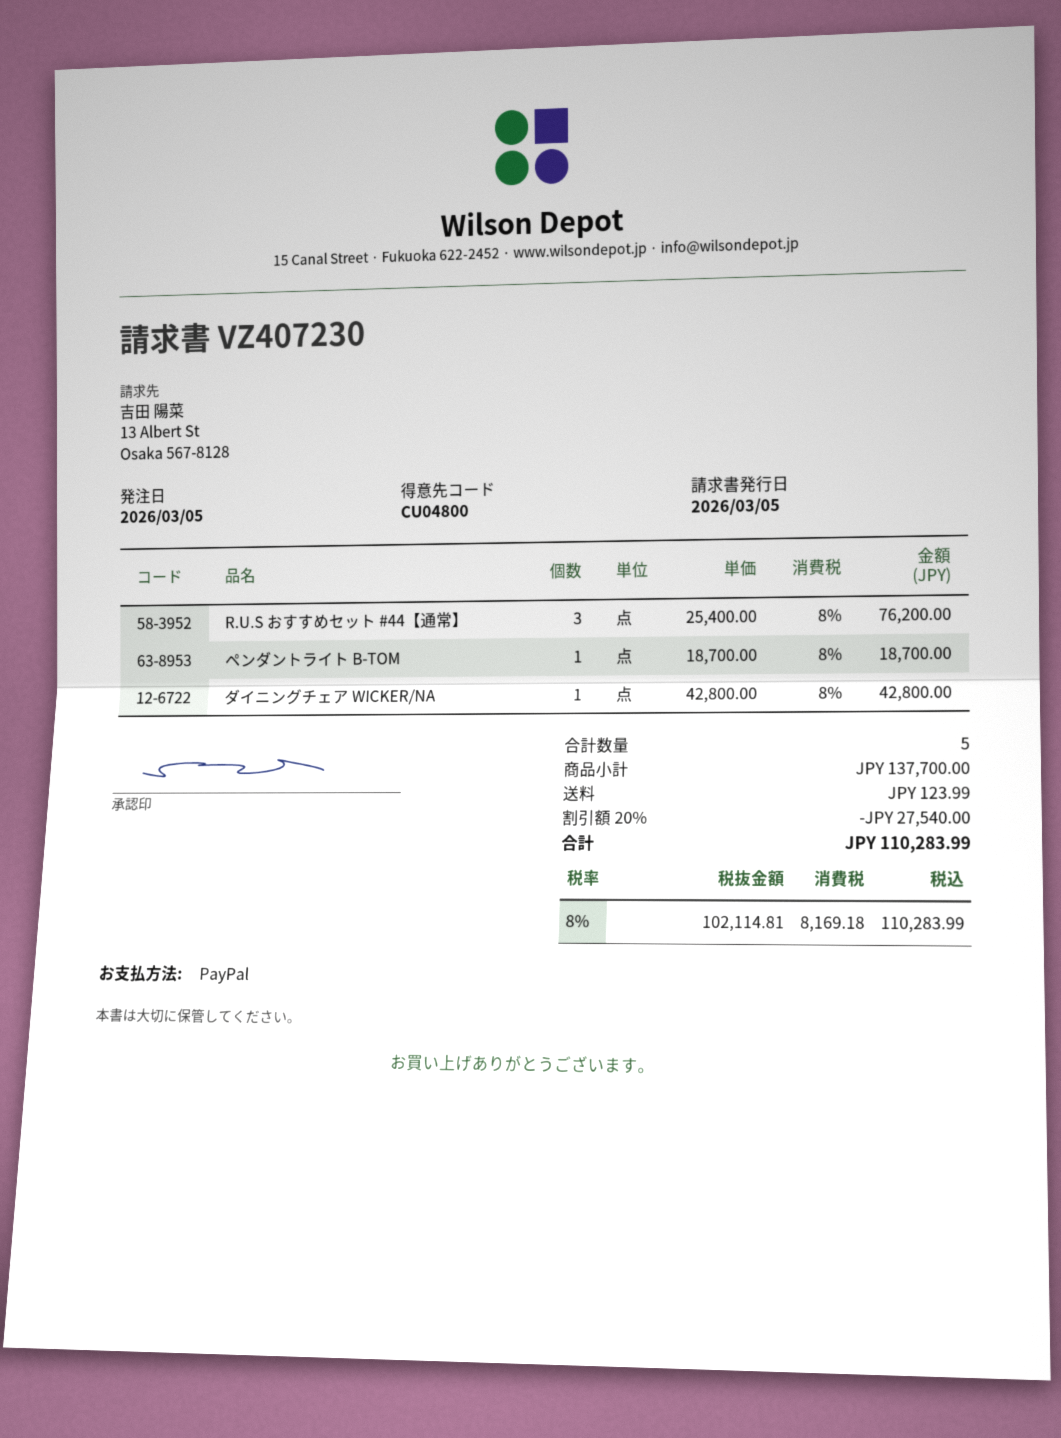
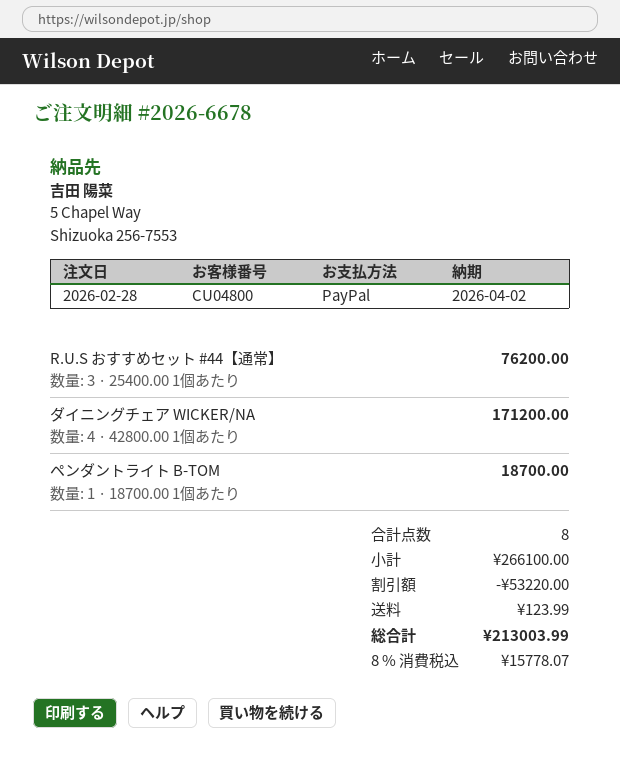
order date: 2026-03-05 -> 2026-02-28
ダイニングチェア WICKER/NA: 1 x 42800.00 = 42800.00 -> 4 x 42800.00 = 171200.00
total quantity: 5 -> 8
subtotal: 137700.00 -> 266100.00
discount: 27540.00 -> 53220.00
tax: 8% = 8169.18 -> 8% = 15778.07
total: 110283.99 -> 213003.99

